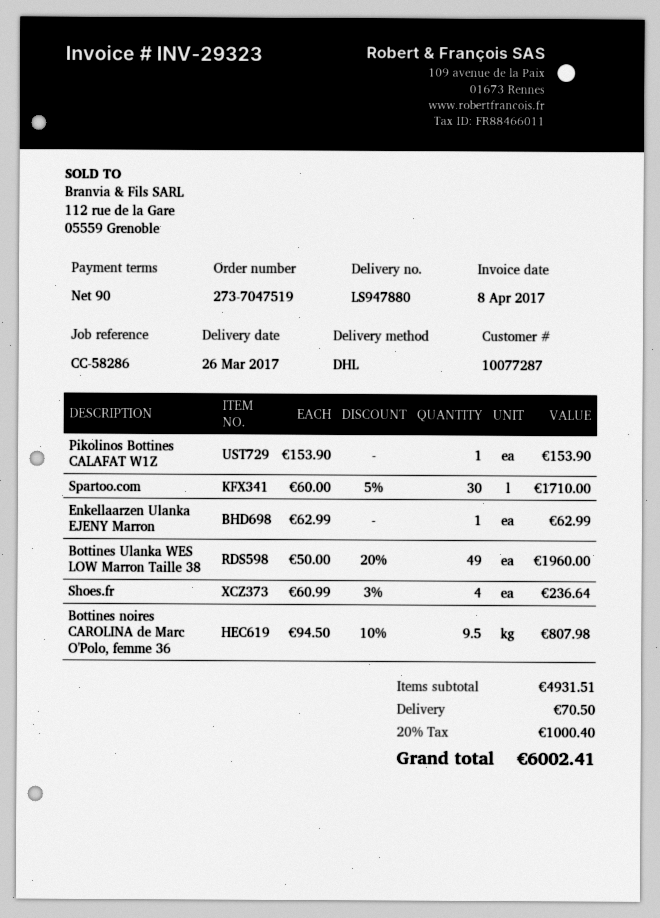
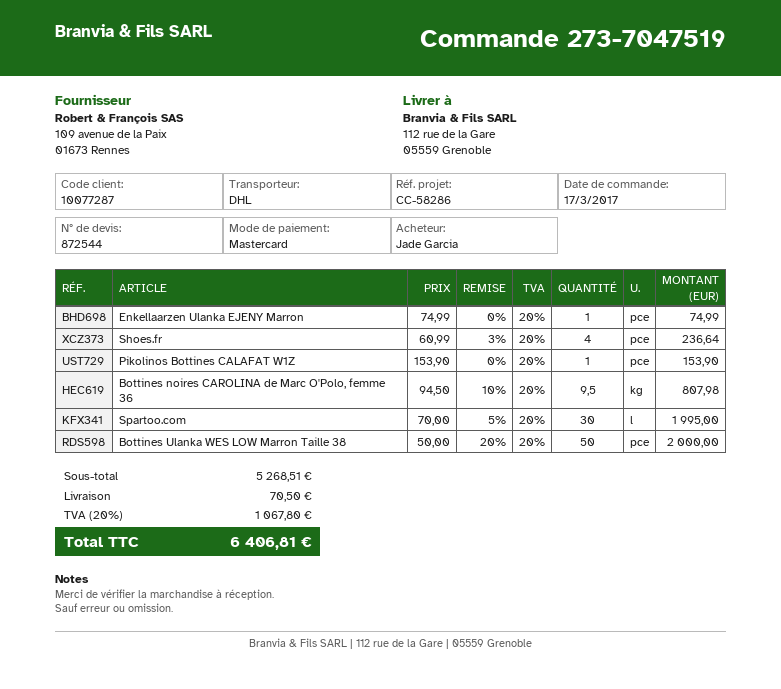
Spartoo.com: 30 x 60.00 - 5% = 1710.00 -> 30 x 70.00 - 5% = 1995.00
Enkellaarzen Ulanka EJENY Marron: 1 x 62.99 = 62.99 -> 1 x 74.99 = 74.99
Bottines Ulanka WES LOW Marron Taille 38: 49 x 50.00 - 20% = 1960.00 -> 50 x 50.00 - 20% = 2000.00
subtotal: 4931.51 -> 5268.51
tax: 20% = 1000.40 -> 20% = 1067.80
total: 6002.41 -> 6406.81

